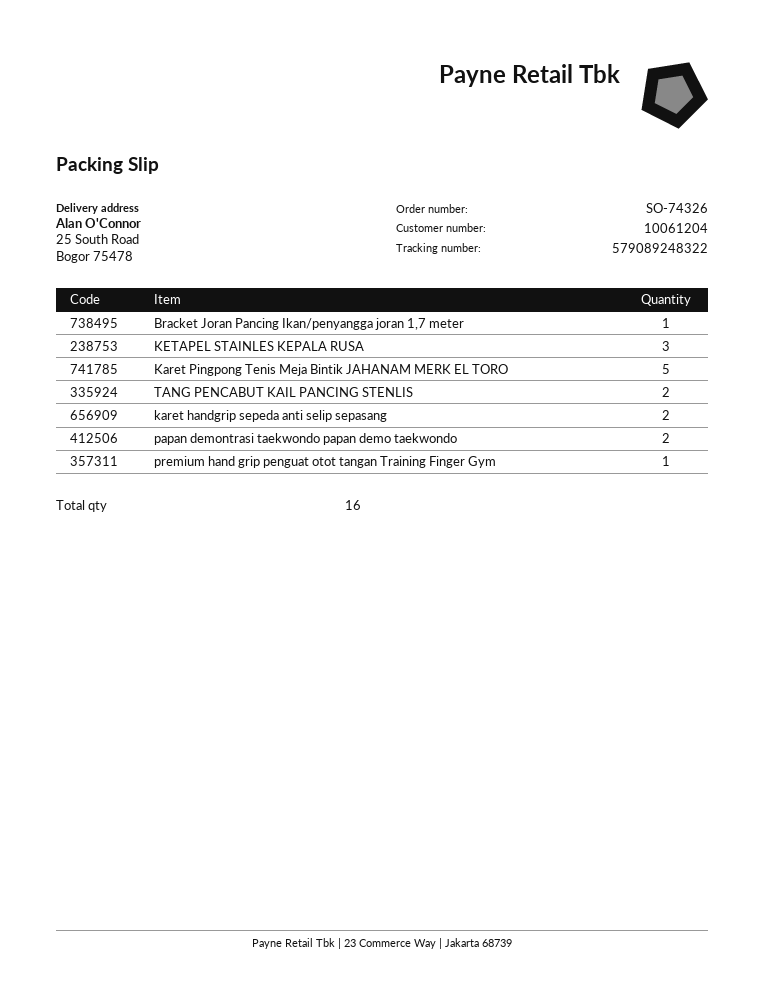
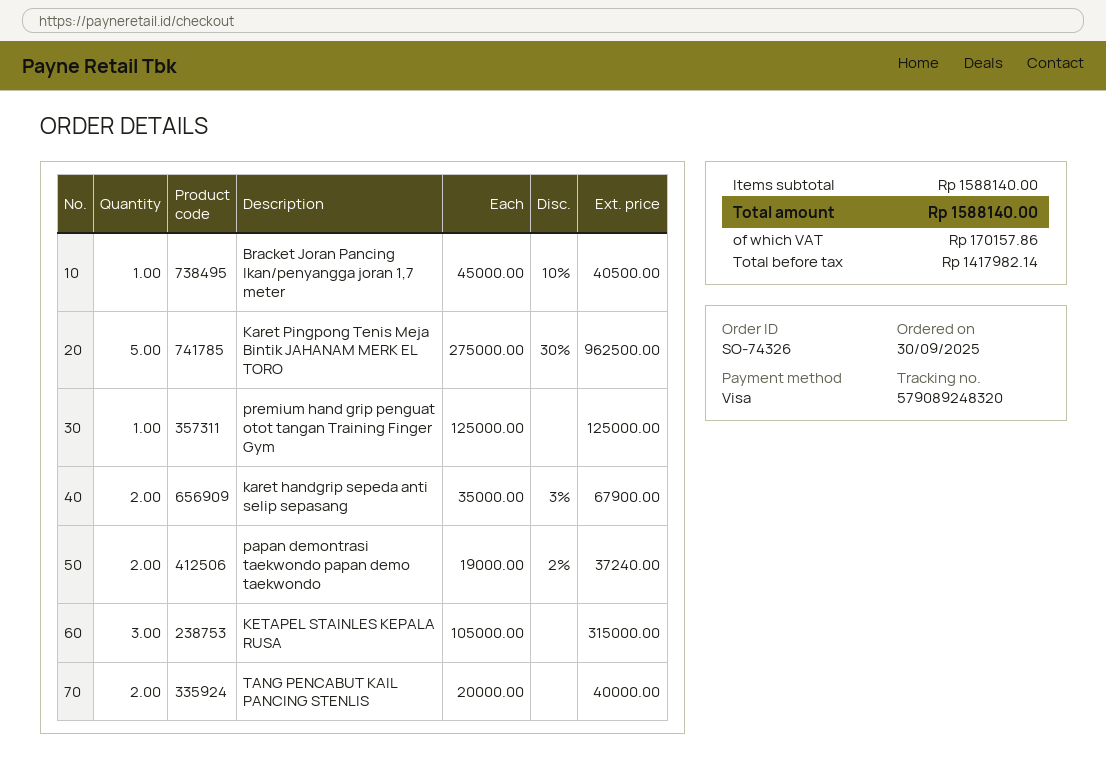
tracking number: 579089248322 -> 579089248320

